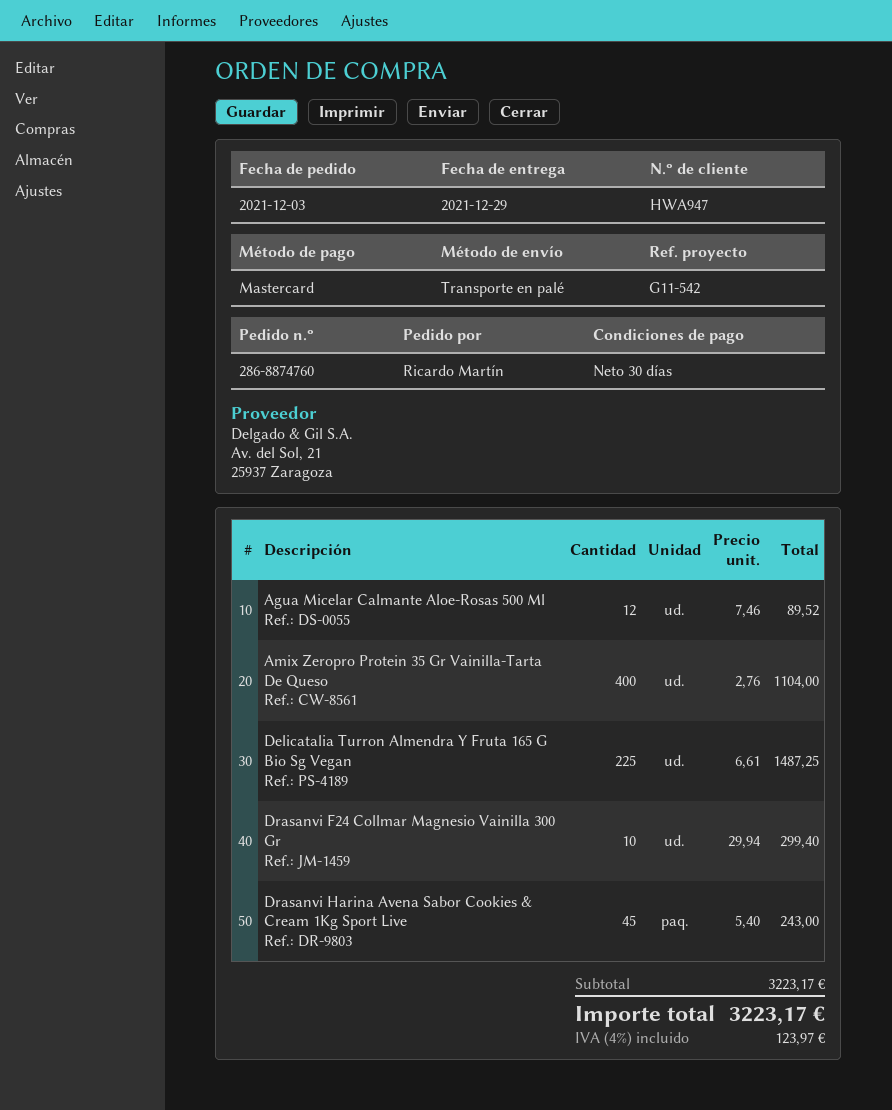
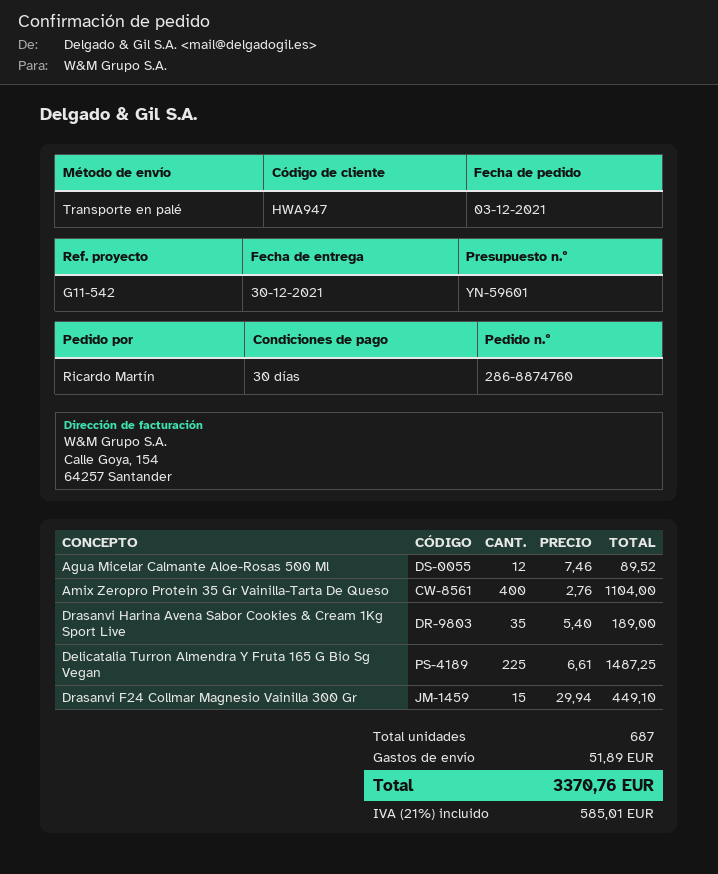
delivery date: 2021-12-29 -> 2021-12-30
Drasanvi F24 Collmar Magnesio Vainilla 300 Gr: 10 x 29.94 = 299.40 -> 15 x 29.94 = 449.10
Drasanvi Harina Avena Sabor Cookies & Cream 1Kg Sport Live: 45 x 5.40 = 243.00 -> 35 x 5.40 = 189.00
shipping: none -> 51.89
tax: 4% = 123.97 -> 21% = 585.01
total: 3223.17 -> 3370.76

